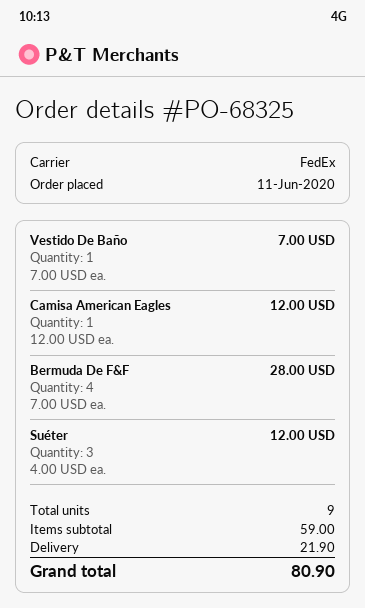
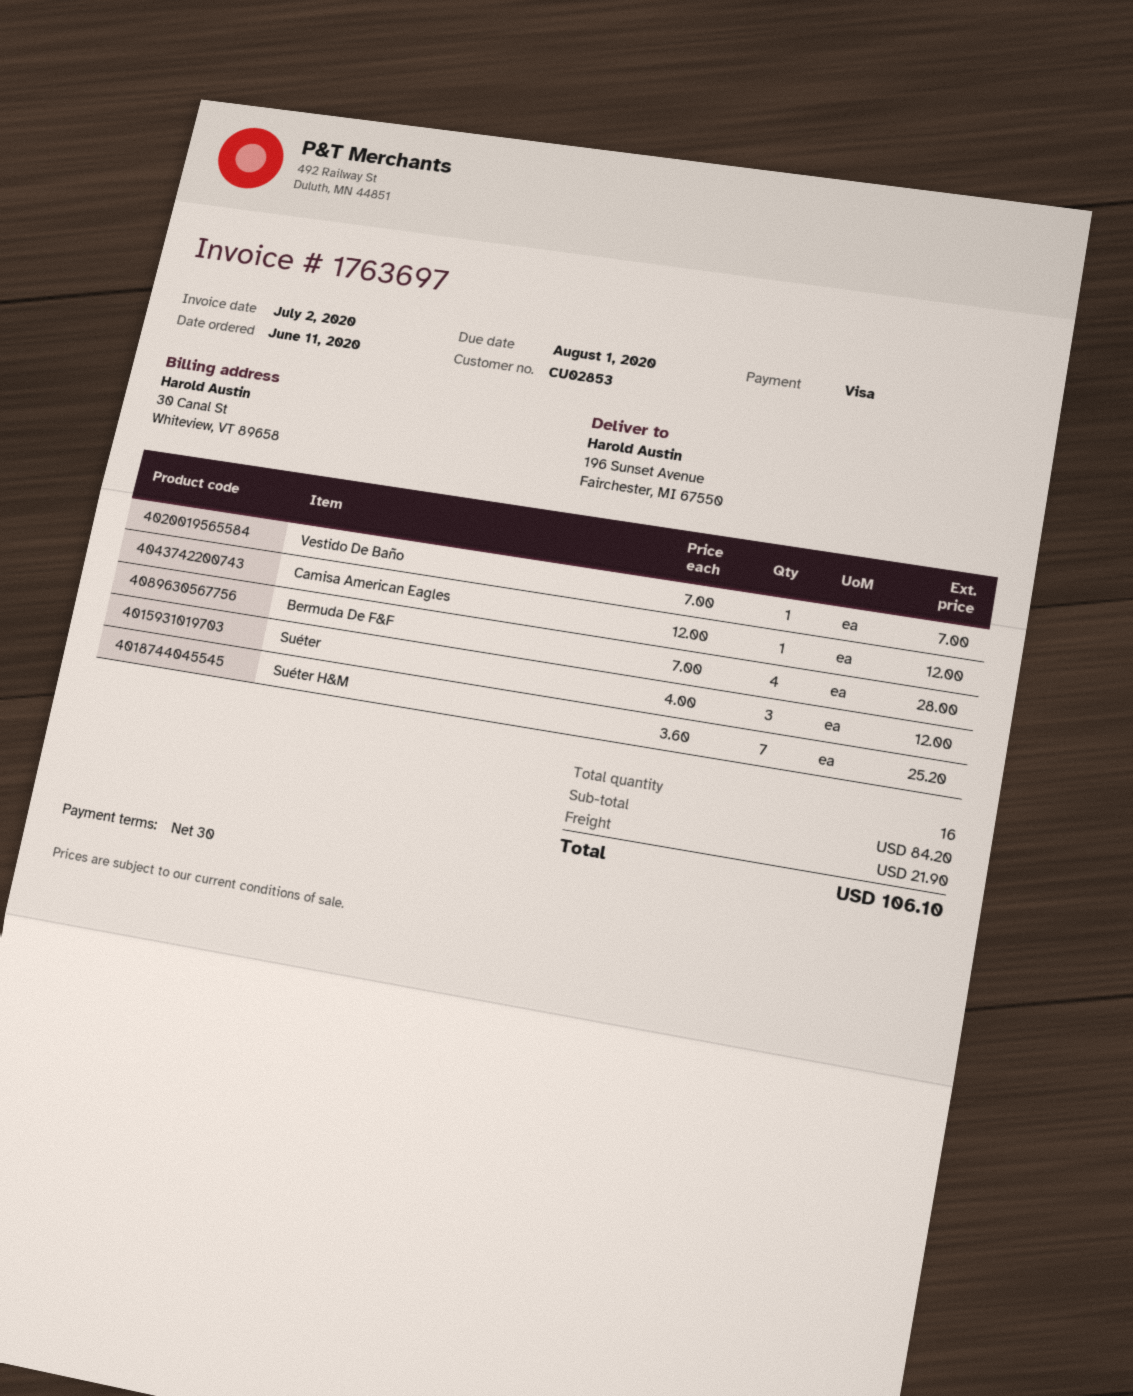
Suéter H&M: none -> 7 x 3.60 = 25.20
total quantity: 9 -> 16
subtotal: 59.00 -> 84.20
total: 80.90 -> 106.10

